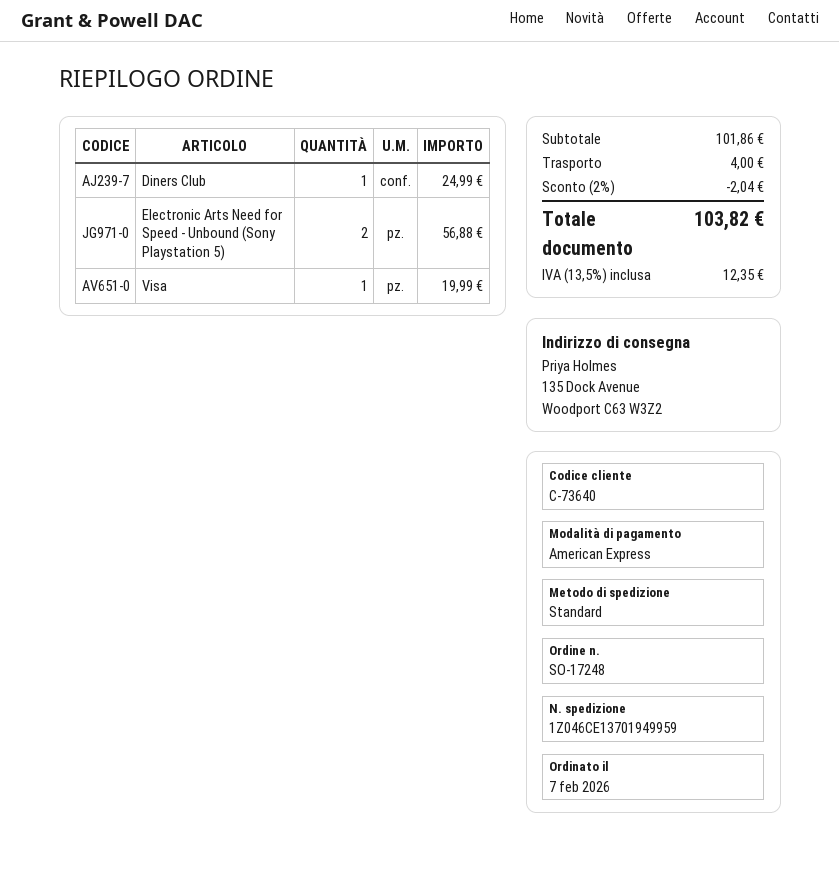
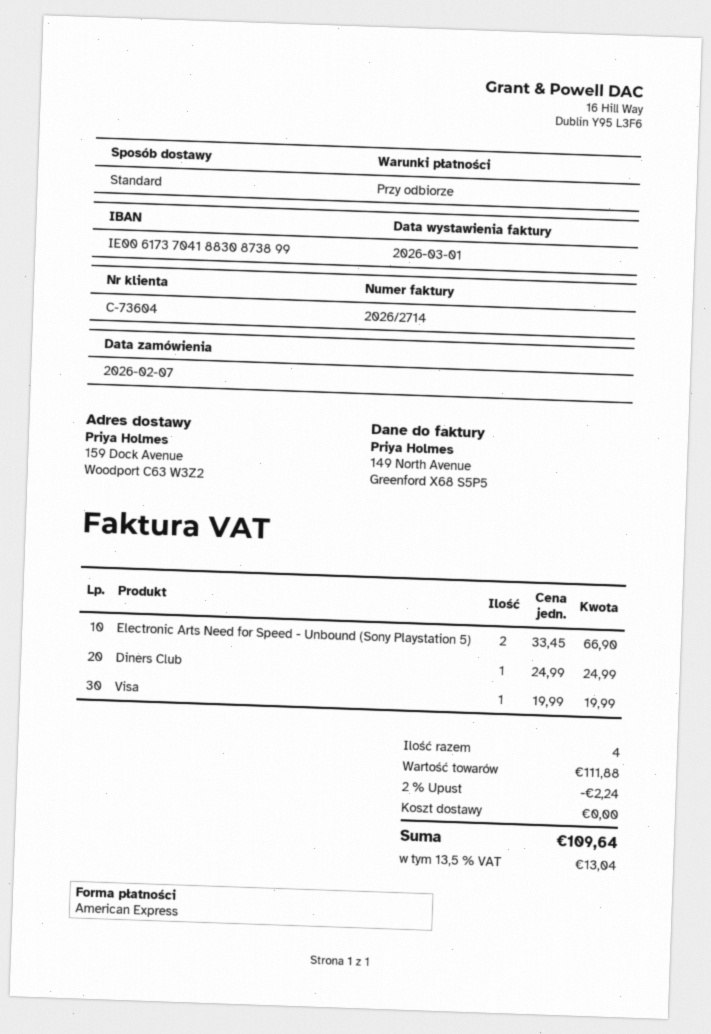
customer number: C-73640 -> C-73604
ship to: 135 Dock Avenue, Woodport C63 W3Z2 -> 159 Dock Avenue, Woodport C63 W3Z2
Electronic Arts Need for Speed - Unbound (Sony Playstation 5): 2 for 56.88 -> 2 for 66.90
subtotal: 101.86 -> 111.88
discount: 2% = 2.04 -> 2% = 2.24
shipping: 4.00 -> 0.00
tax: 13.5% = 12.35 -> 13.5% = 13.04
total: 103.82 -> 109.64

